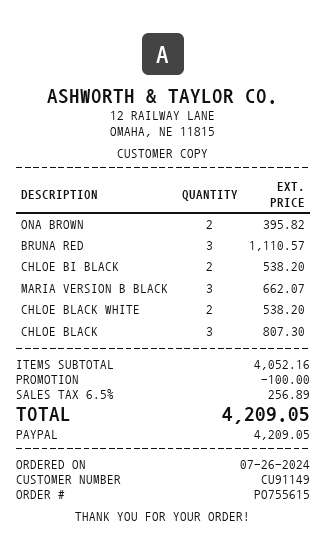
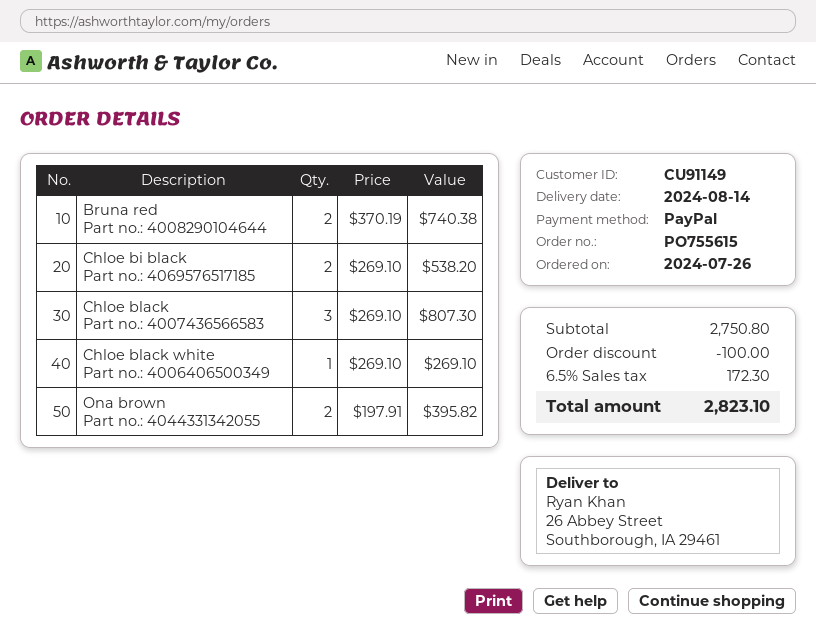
BRUNA RED: 3 for 1110.57 -> 2 for 740.38
MARIA VERSION B BLACK: 3 for 662.07 -> none
CHLOE BLACK WHITE: 2 for 538.20 -> 1 for 269.10
subtotal: 4052.16 -> 2750.80
tax: 6.5% = 256.89 -> 6.5% = 172.30
total: 4209.05 -> 2823.10

